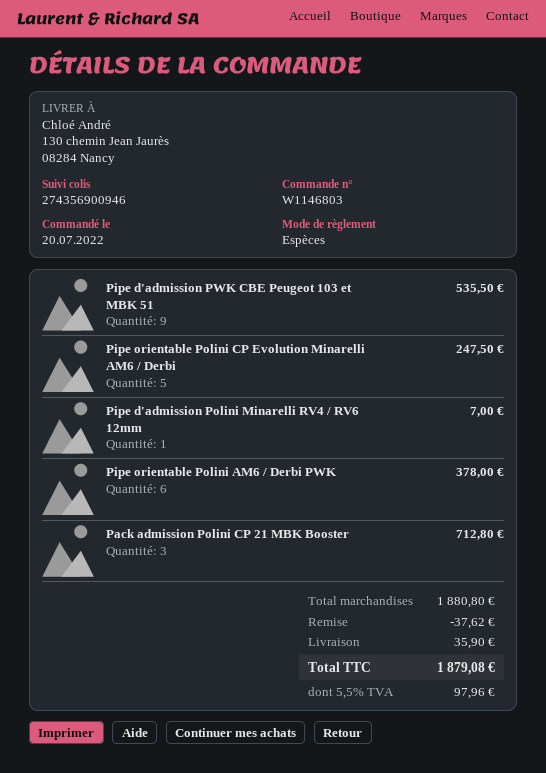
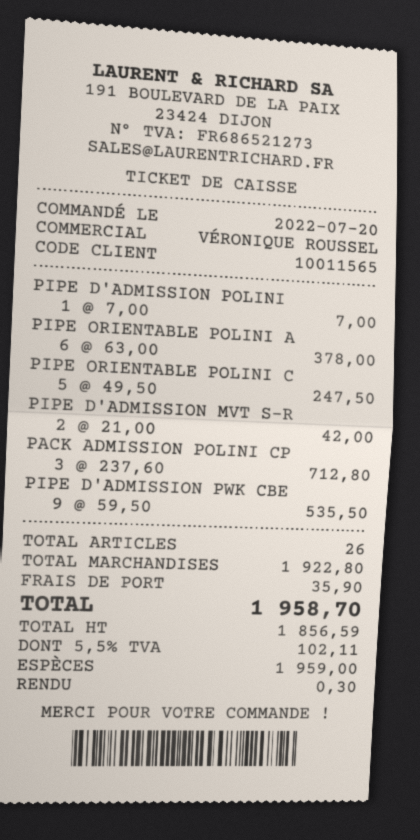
PIPE D'ADMISSION MVT S-R: none -> 2 for 42.00
subtotal: 1880.80 -> 1922.80
discount: 37.62 -> none
tax: 5.5% = 97.96 -> 5.5% = 102.11
total: 1879.08 -> 1958.70

